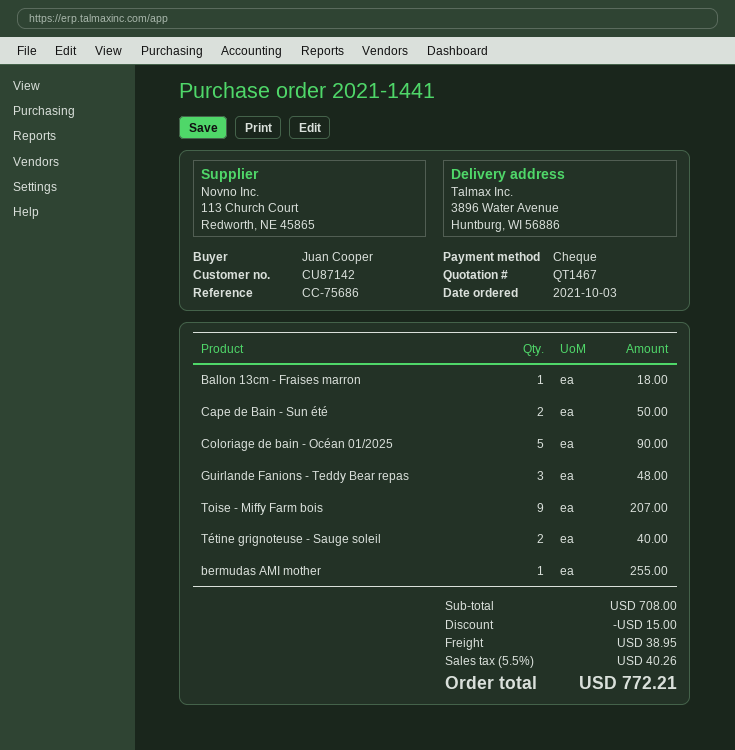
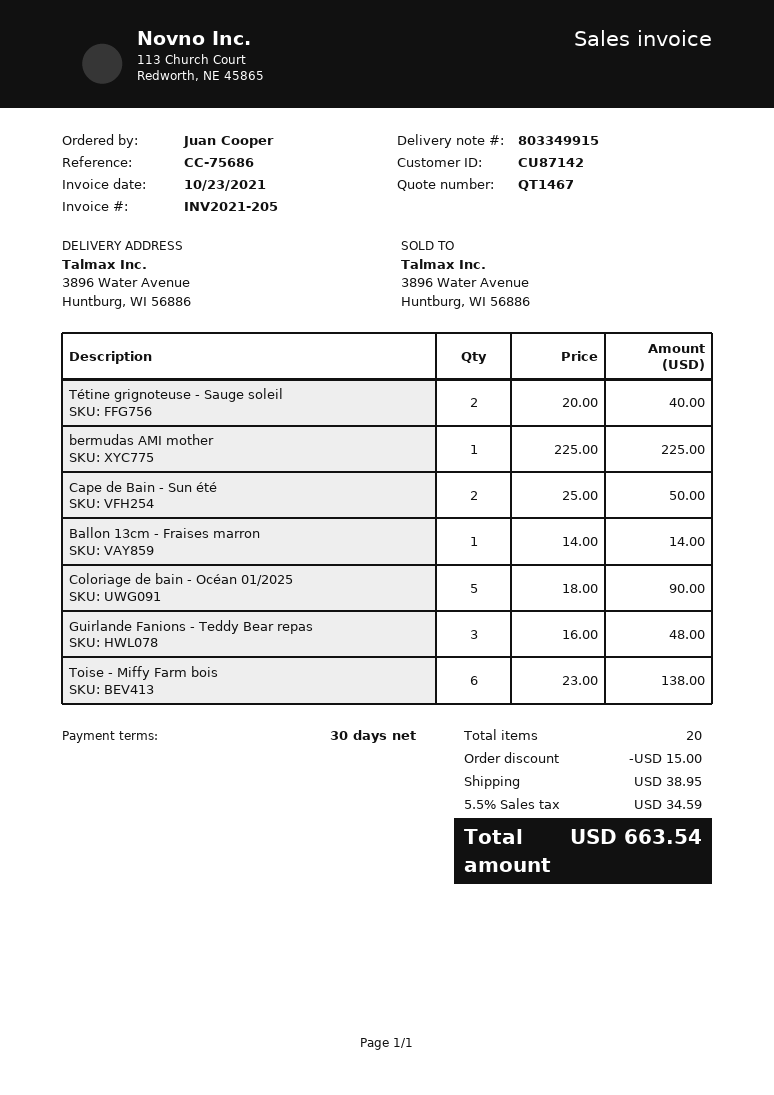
Ballon 13cm - Fraises marron: 1 for 18.00 -> 1 for 14.00
Toise - Miffy Farm bois: 9 for 207.00 -> 6 for 138.00
bermudas AMI mother: 1 for 255.00 -> 1 for 225.00
tax: 5.5% = 40.26 -> 5.5% = 34.59
total: 772.21 -> 663.54

